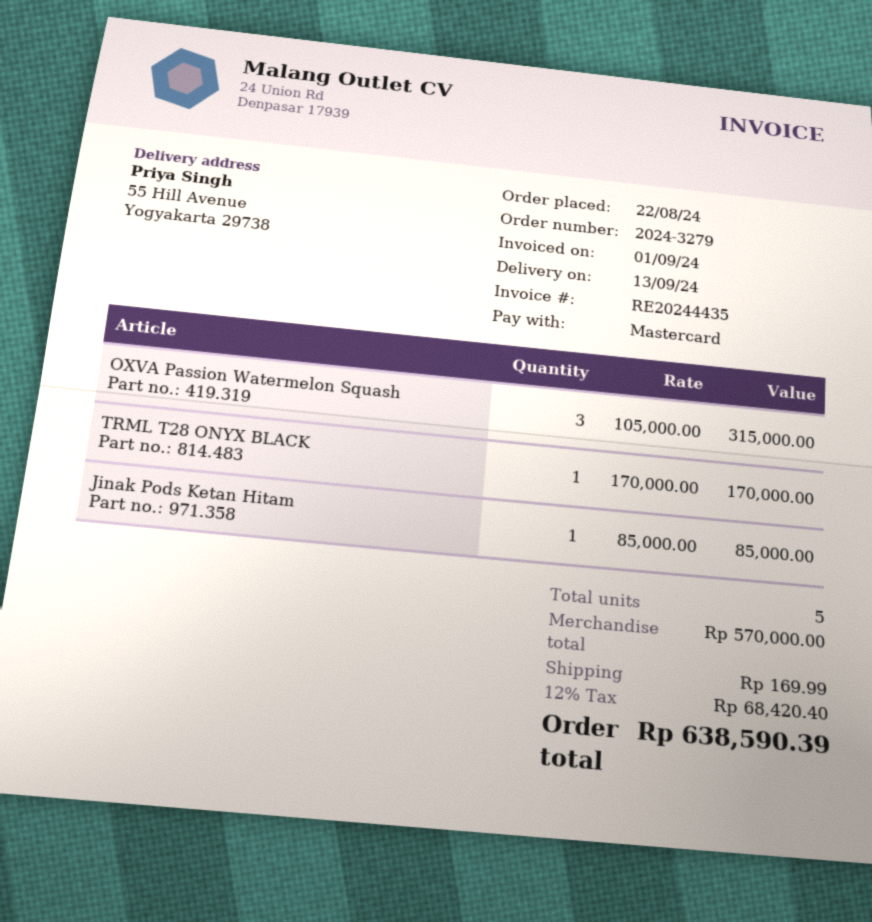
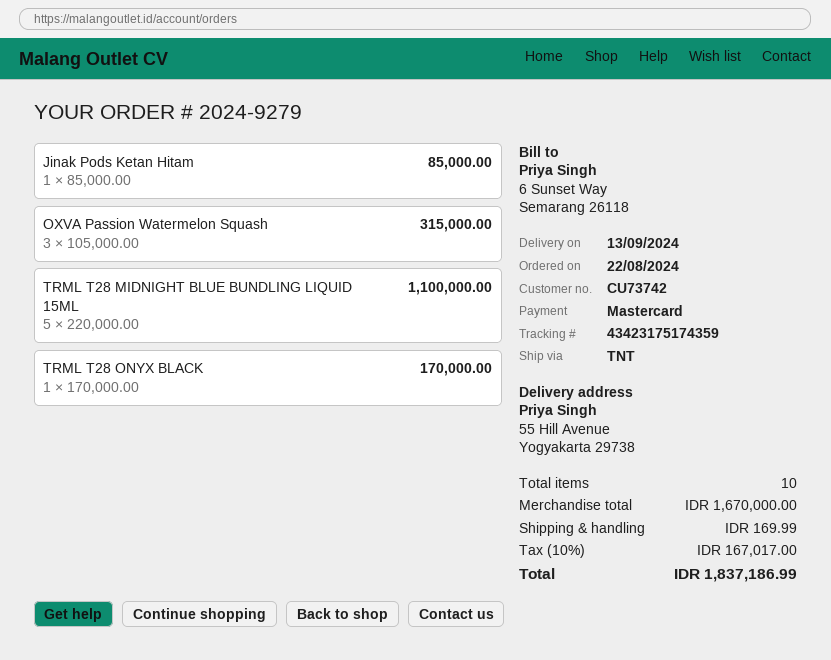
order number: 2024-3279 -> 2024-9279
TRML T28 MIDNIGHT BLUE BUNDLING LIQUID 15ML: none -> 5 x 220000.00 = 1100000.00
total quantity: 5 -> 10
subtotal: 570000.00 -> 1670000.00
tax: 12% = 68420.40 -> 10% = 167017.00
total: 638590.39 -> 1837186.99

